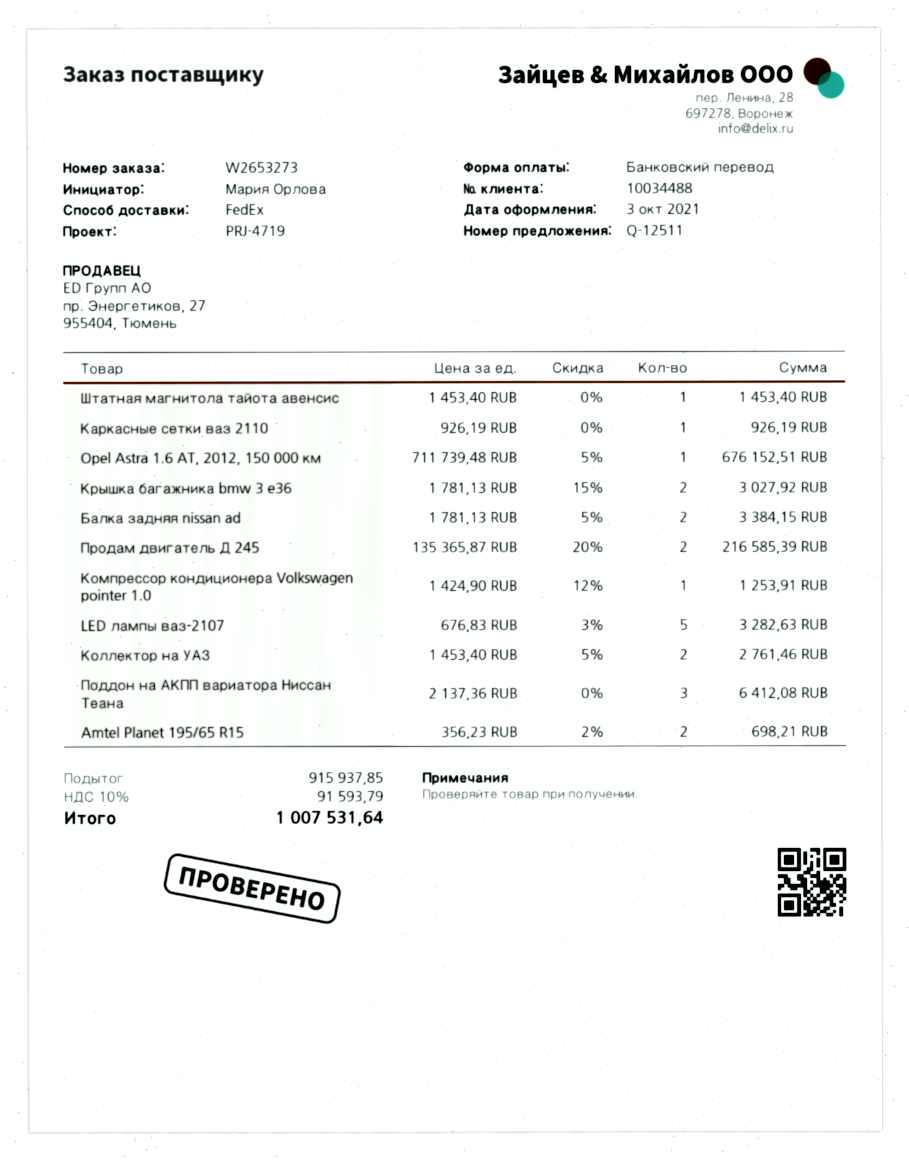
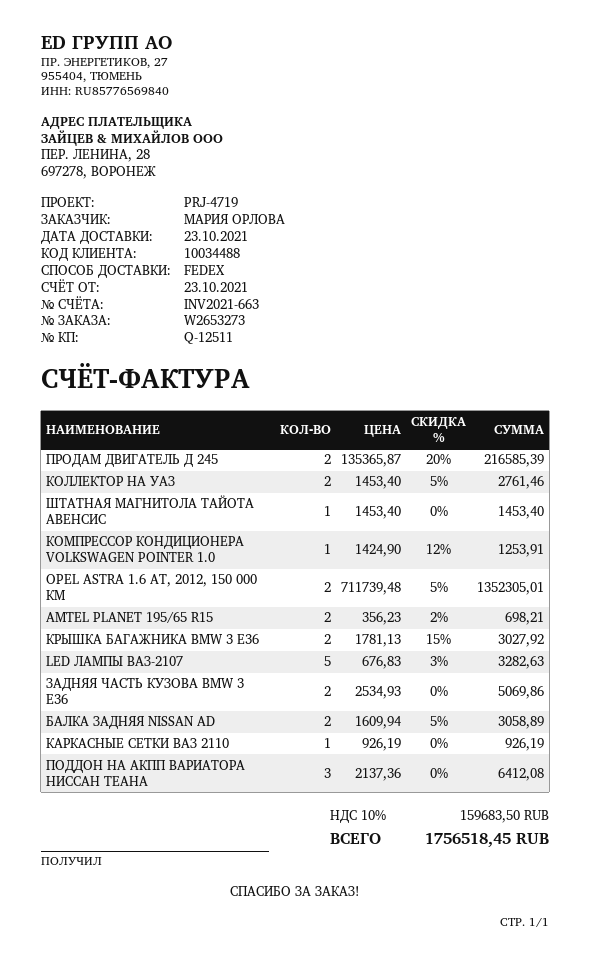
Opel Astra 1.6 AT, 2012, 150 000 км: 1 x 711739.48 - 5% = 676152.51 -> 2 x 711739.48 - 5% = 1352305.01
Балка задняя nissan ad: 2 x 1781.13 - 5% = 3384.15 -> 2 x 1609.94 - 5% = 3058.89
ЗАДНЯЯ ЧАСТЬ КУЗОВА BMW 3 E36: none -> 2 x 2534.93 = 5069.86
tax: 10% = 91593.79 -> 10% = 159683.50
total: 1007531.64 -> 1756518.45

